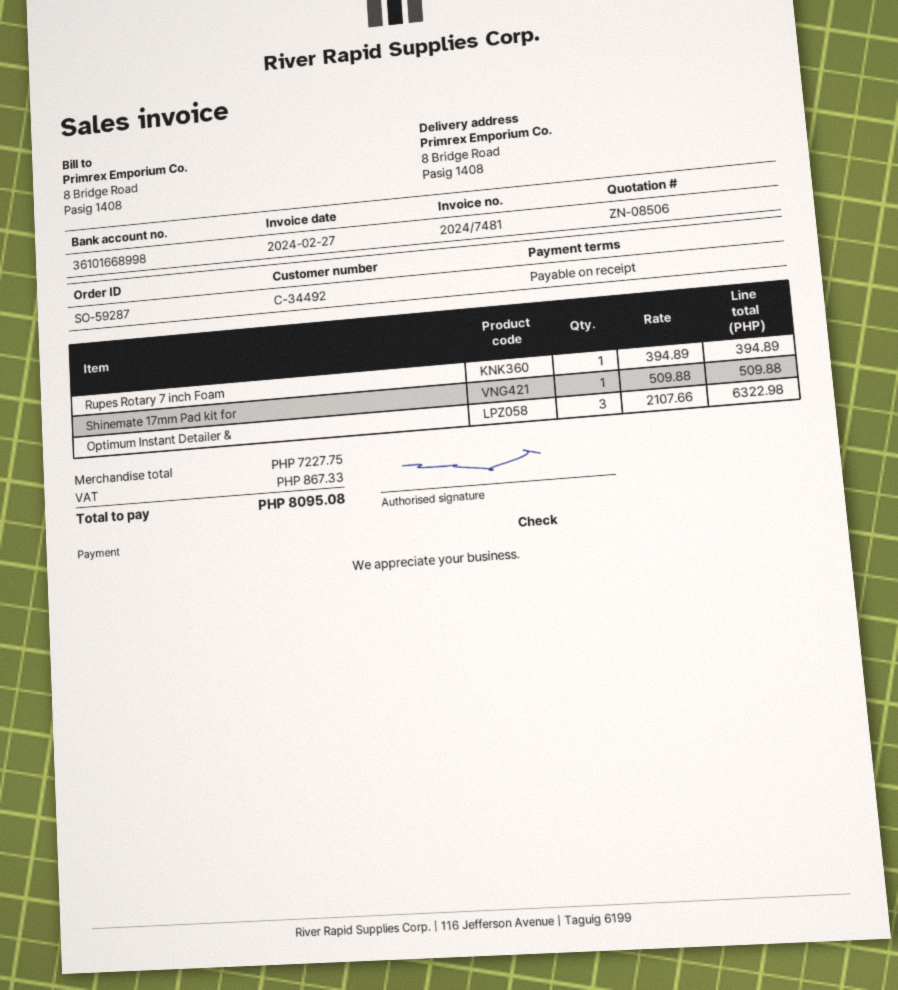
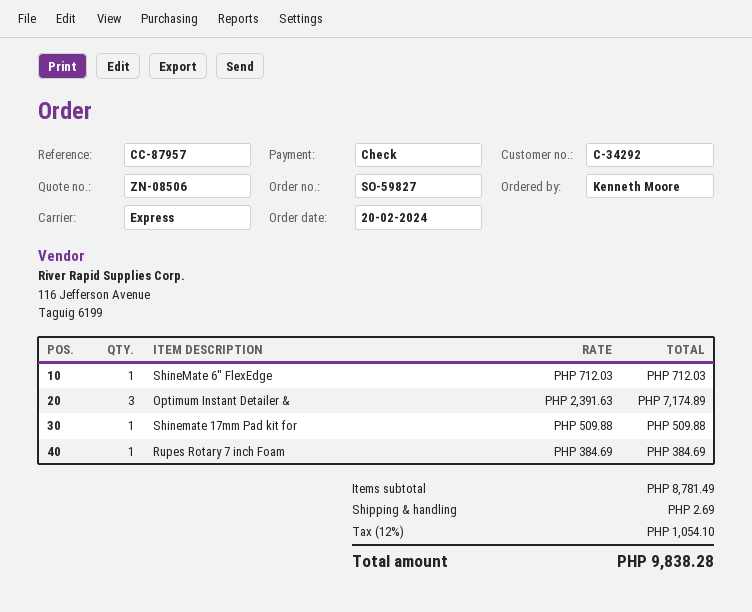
order number: SO-59287 -> SO-59827
customer number: C-34492 -> C-34292
Rupes Rotary 7 inch Foam: 1 x 394.89 = 394.89 -> 1 x 384.69 = 384.69
Optimum Instant Detailer &: 3 x 2107.66 = 6322.98 -> 3 x 2391.63 = 7174.89
ShineMate 6″ FlexEdge: none -> 1 x 712.03 = 712.03
subtotal: 7227.75 -> 8781.49
shipping: none -> 2.69
tax: 867.33 -> 1054.10
total: 8095.08 -> 9838.28

